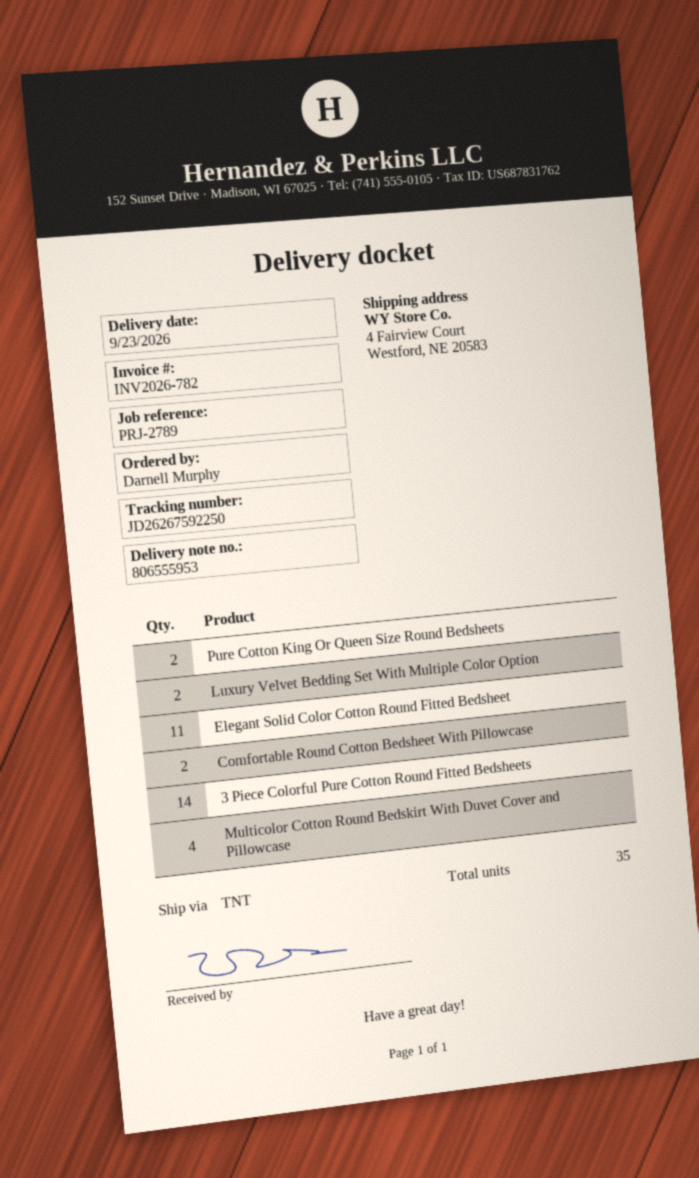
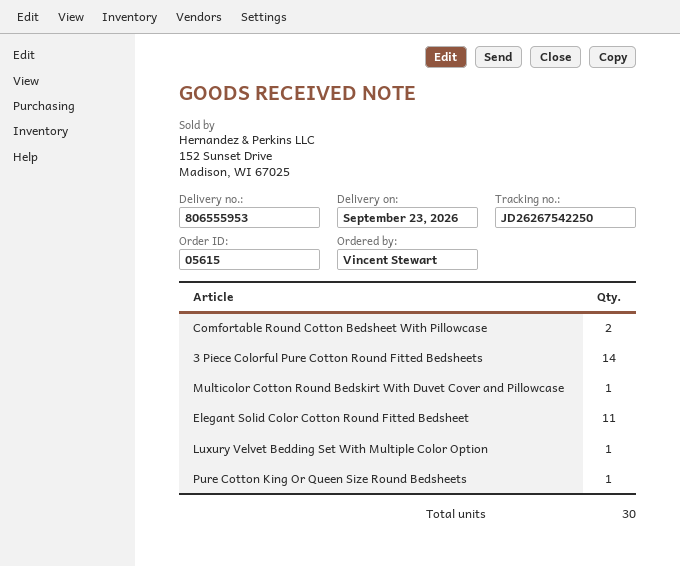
ordered by: Darnell Murphy -> Vincent Stewart
tracking number: JD26267592250 -> JD26267542250
Pure Cotton King Or Queen Size Round Bedsheets: 2 -> 1
Luxury Velvet Bedding Set With Multiple Color Option: 2 -> 1
Multicolor Cotton Round Bedskirt With Duvet Cover and Pillowcase: 4 -> 1
total quantity: 35 -> 30

